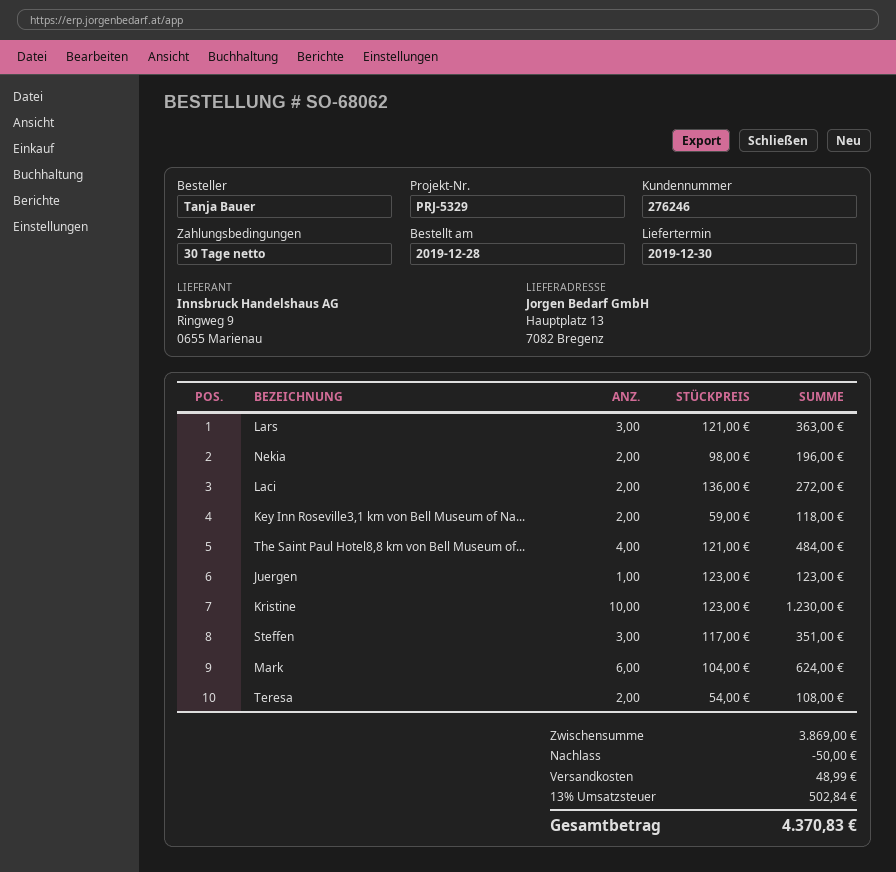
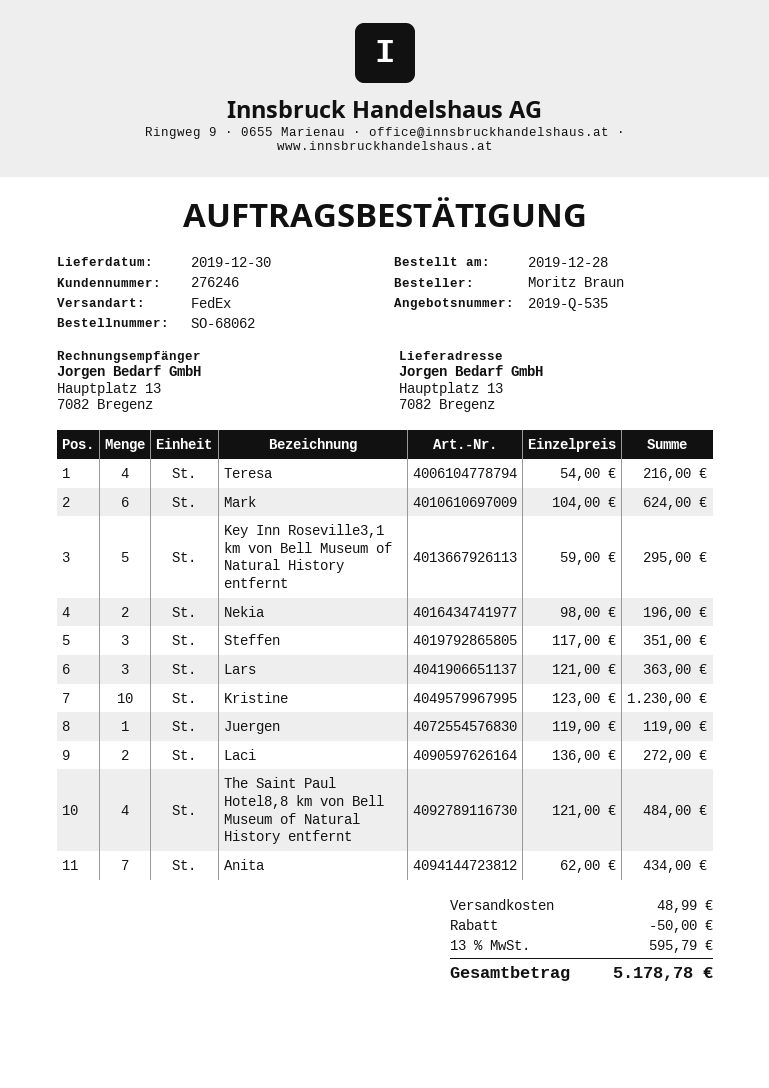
ordered by: Tanja Bauer -> Moritz Braun
Key Inn Roseville3,1 km von Bell Museum of Na...: 2 x 59.00 = 118.00 -> 5 x 59.00 = 295.00
Juergen: 1 x 123.00 = 123.00 -> 1 x 119.00 = 119.00
Teresa: 2 x 54.00 = 108.00 -> 4 x 54.00 = 216.00
Anita: none -> 7 x 62.00 = 434.00
tax: 13% = 502.84 -> 13% = 595.79
total: 4370.83 -> 5178.78

